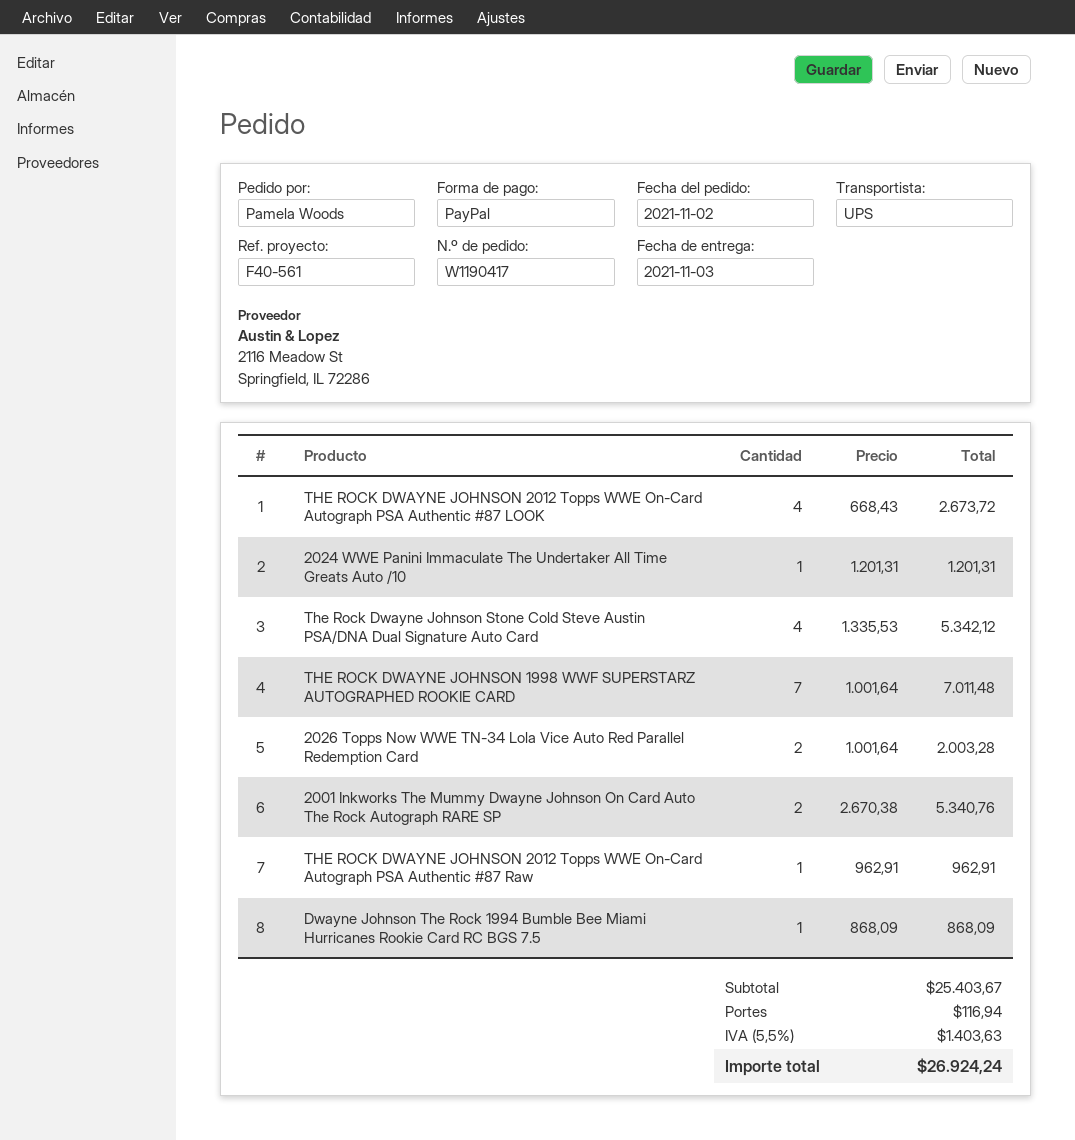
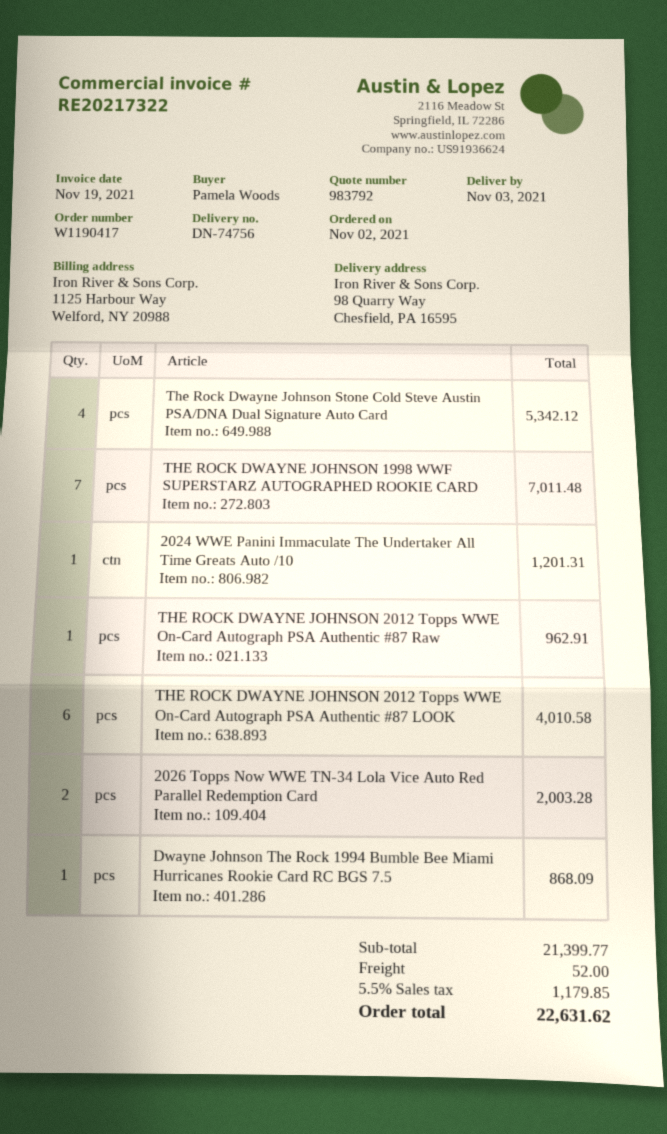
THE ROCK DWAYNE JOHNSON 2012 Topps WWE On-Card Autograph PSA Authentic #87 LOOK: 4 for 2673.72 -> 6 for 4010.58
2001 Inkworks The Mummy Dwayne Johnson On Card Auto The Rock Autograph RARE SP: 2 for 5340.76 -> none
subtotal: 25403.67 -> 21399.77
shipping: 116.94 -> 52.00
tax: 5.5% = 1403.63 -> 5.5% = 1179.85
total: 26924.24 -> 22631.62

